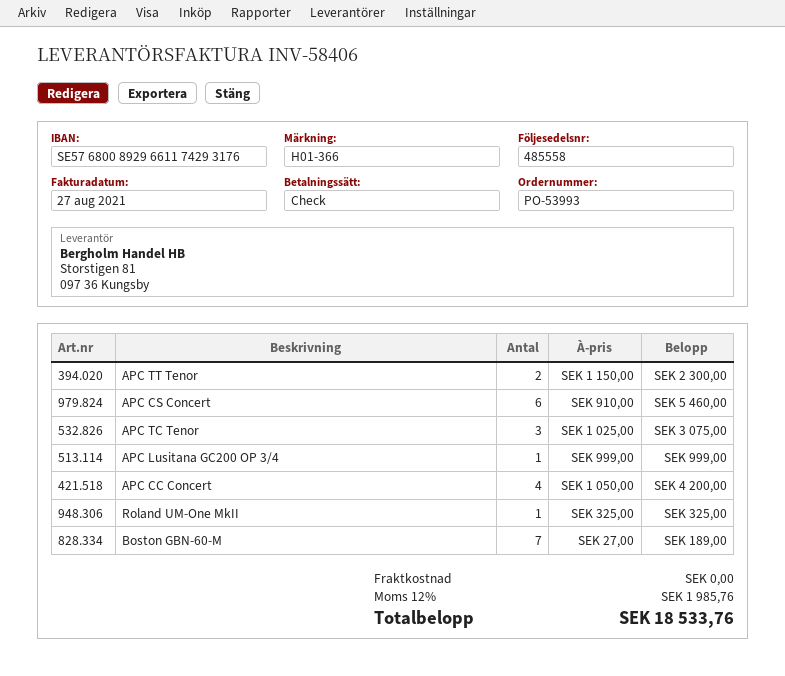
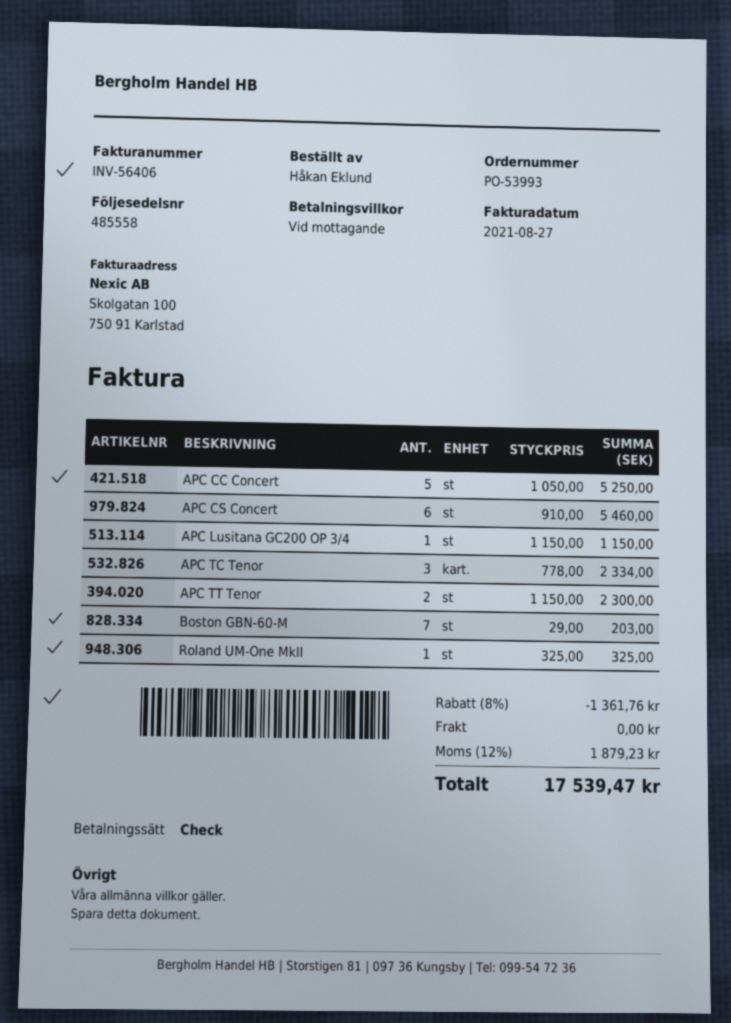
invoice number: INV-58406 -> INV-56406
APC TC Tenor: 3 x 1025.00 = 3075.00 -> 3 x 778.00 = 2334.00
APC Lusitana GC200 OP 3/4: 1 x 999.00 = 999.00 -> 1 x 1150.00 = 1150.00
APC CC Concert: 4 x 1050.00 = 4200.00 -> 5 x 1050.00 = 5250.00
Boston GBN-60-M: 7 x 27.00 = 189.00 -> 7 x 29.00 = 203.00
discount: none -> 8% = 1361.76
tax: 12% = 1985.76 -> 12% = 1879.23
total: 18533.76 -> 17539.47

